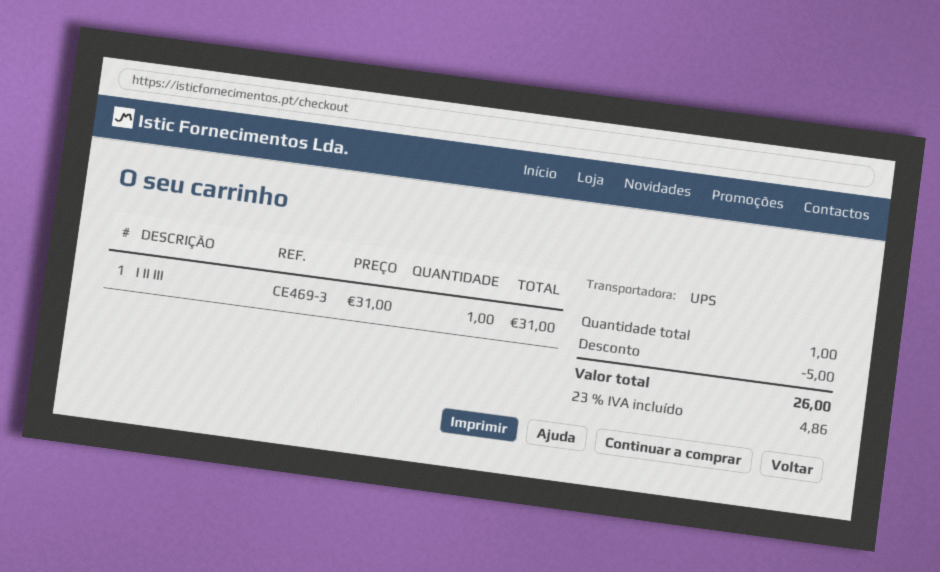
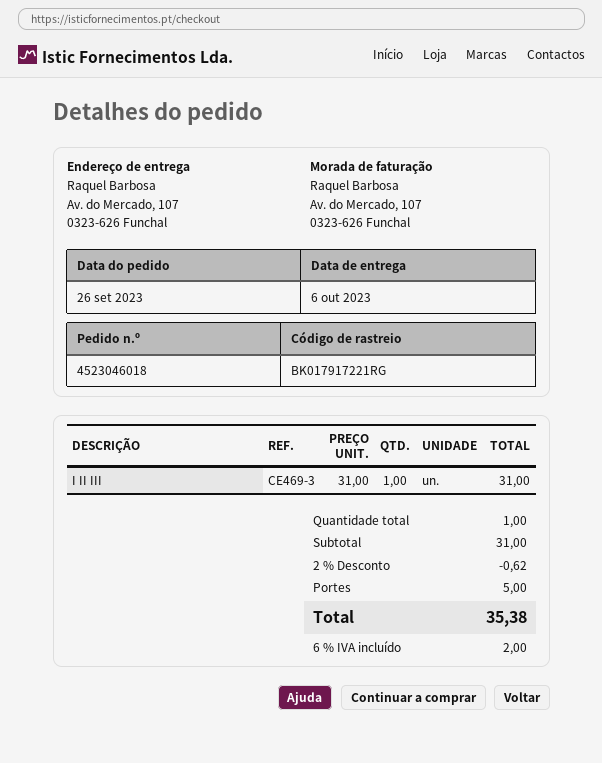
discount: 5.00 -> 0.62
shipping: none -> 5.00
tax: 23% = 4.86 -> 6% = 2.00
total: 26.00 -> 35.38

